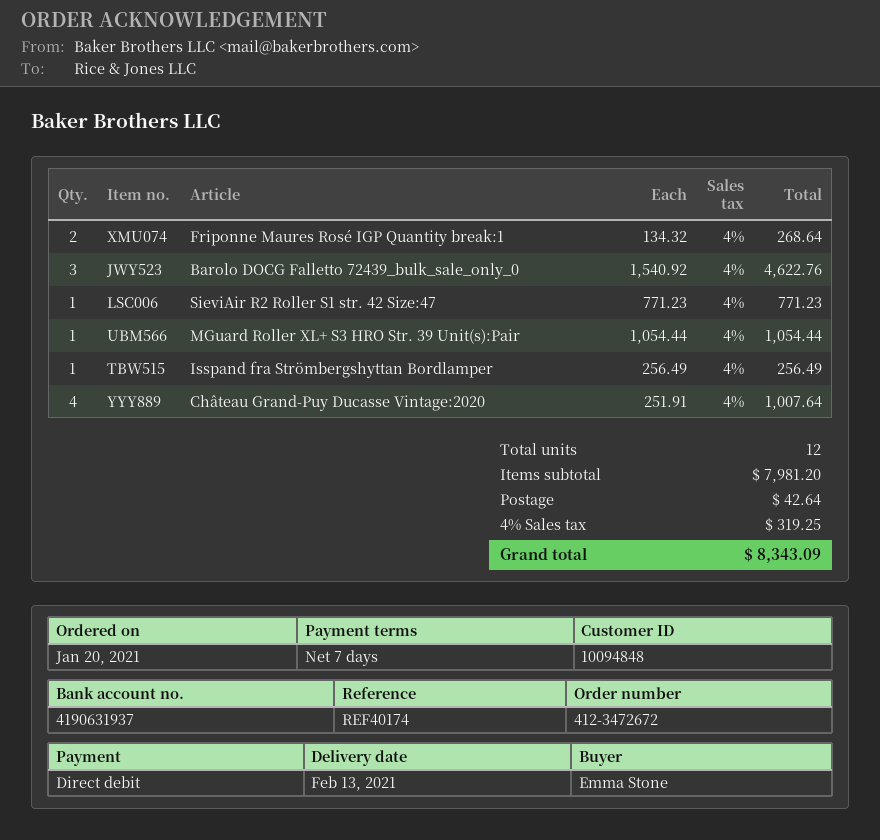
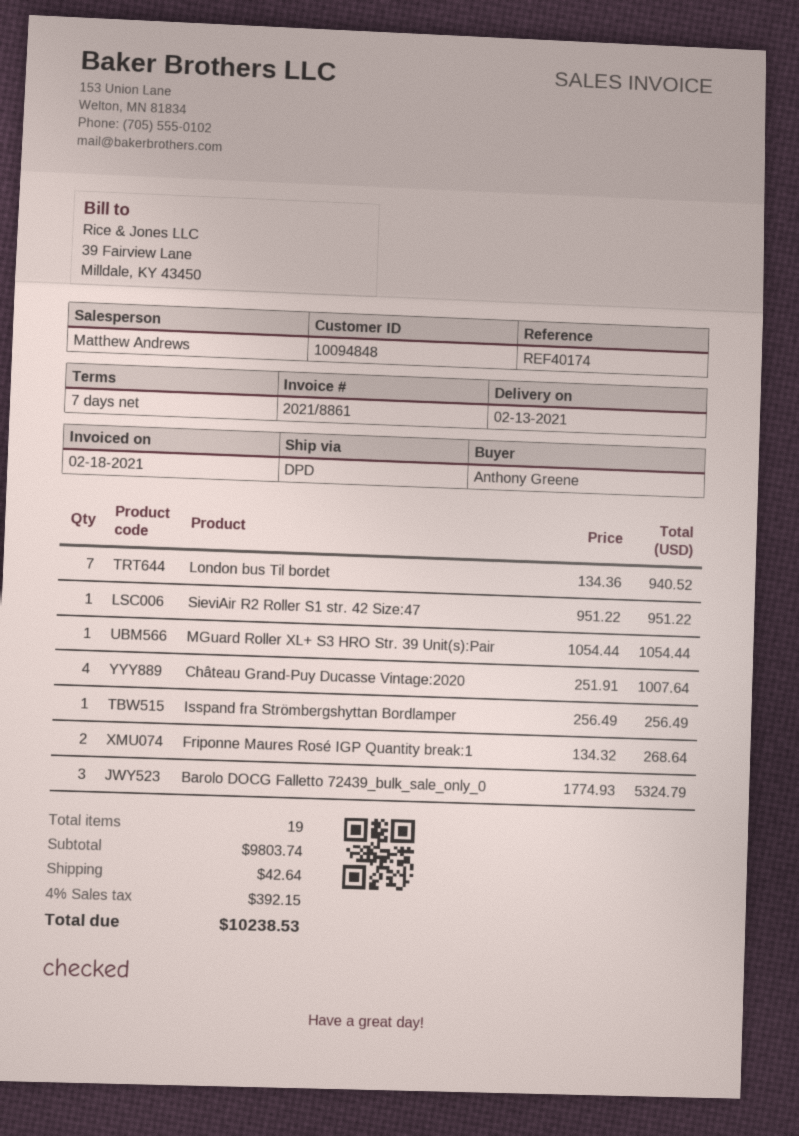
ordered by: Emma Stone -> Anthony Greene
Barolo DOCG Falletto 72439_bulk_sale_only_0: 3 x 1540.92 = 4622.76 -> 3 x 1774.93 = 5324.79
SieviAir R2 Roller S1 str. 42 Size:47: 1 x 771.23 = 771.23 -> 1 x 951.22 = 951.22
London bus Til bordet: none -> 7 x 134.36 = 940.52
total quantity: 12 -> 19
subtotal: 7981.20 -> 9803.74
tax: 4% = 319.25 -> 4% = 392.15
total: 8343.09 -> 10238.53

